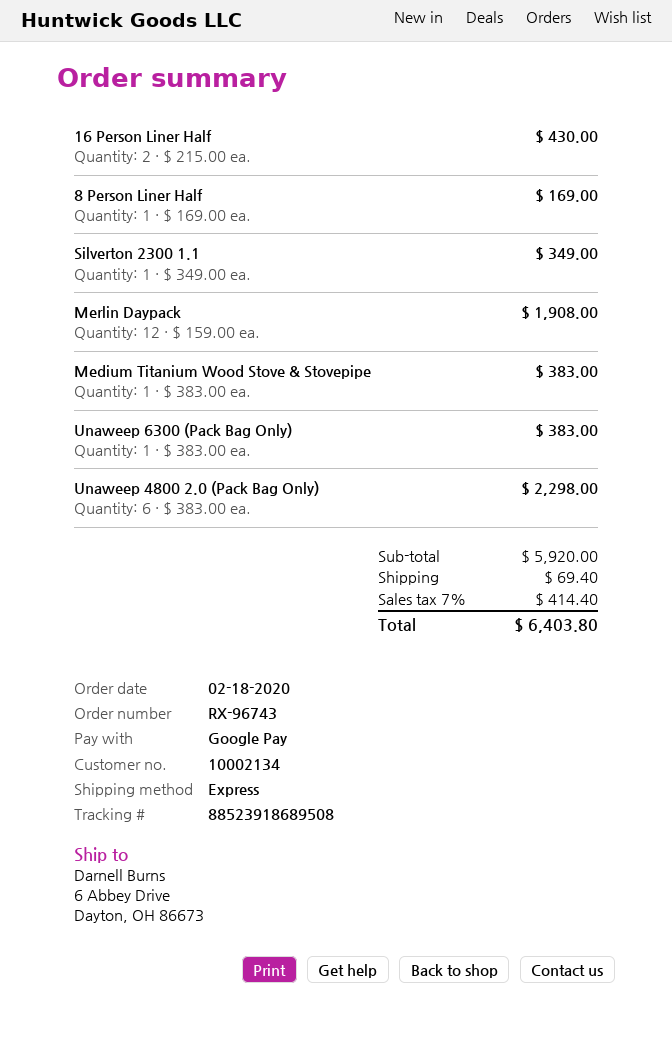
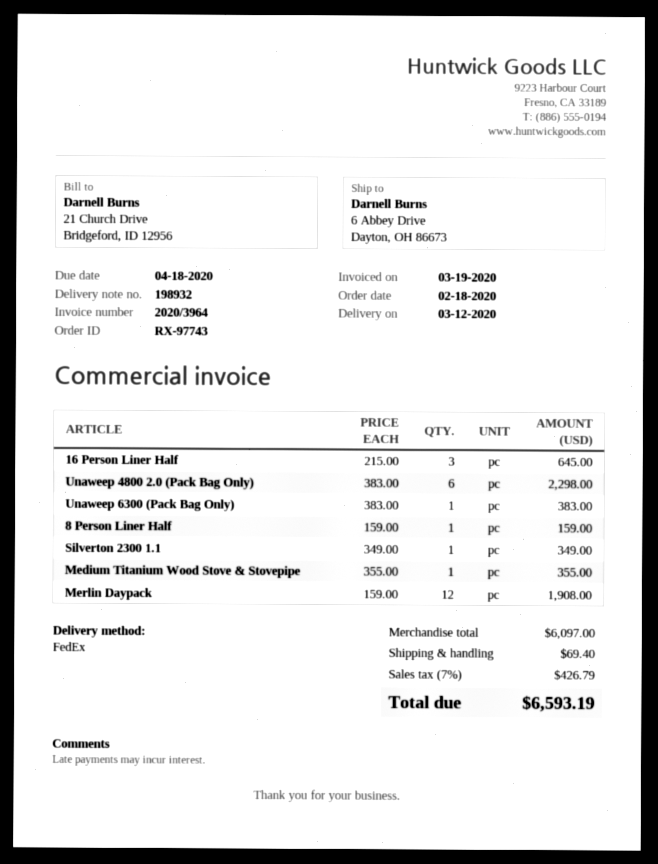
order number: RX-96743 -> RX-97743
shipping method: express -> FedEx
16 Person Liner Half: 2 x 215.00 = 430.00 -> 3 x 215.00 = 645.00
8 Person Liner Half: 1 x 169.00 = 169.00 -> 1 x 159.00 = 159.00
Medium Titanium Wood Stove & Stovepipe: 1 x 383.00 = 383.00 -> 1 x 355.00 = 355.00
subtotal: 5920.00 -> 6097.00
tax: 7% = 414.40 -> 7% = 426.79
total: 6403.80 -> 6593.19

